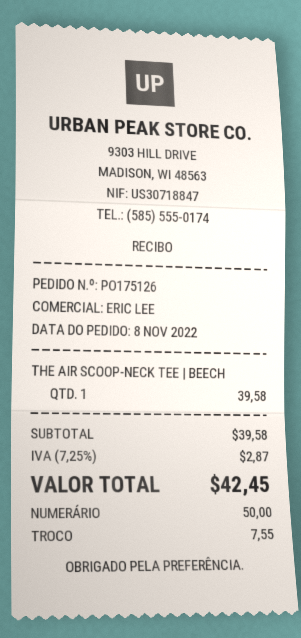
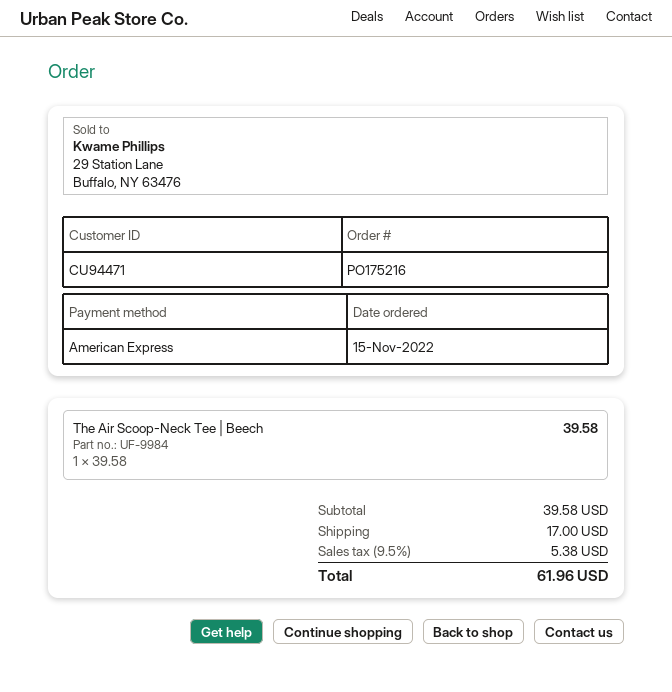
order number: PO175126 -> PO175216
order date: 2022-11-08 -> 2022-11-15
payment method: cash -> American Express
shipping: none -> 17.00
tax: 7.25% = 2.87 -> 9.5% = 5.38
total: 42.45 -> 61.96

